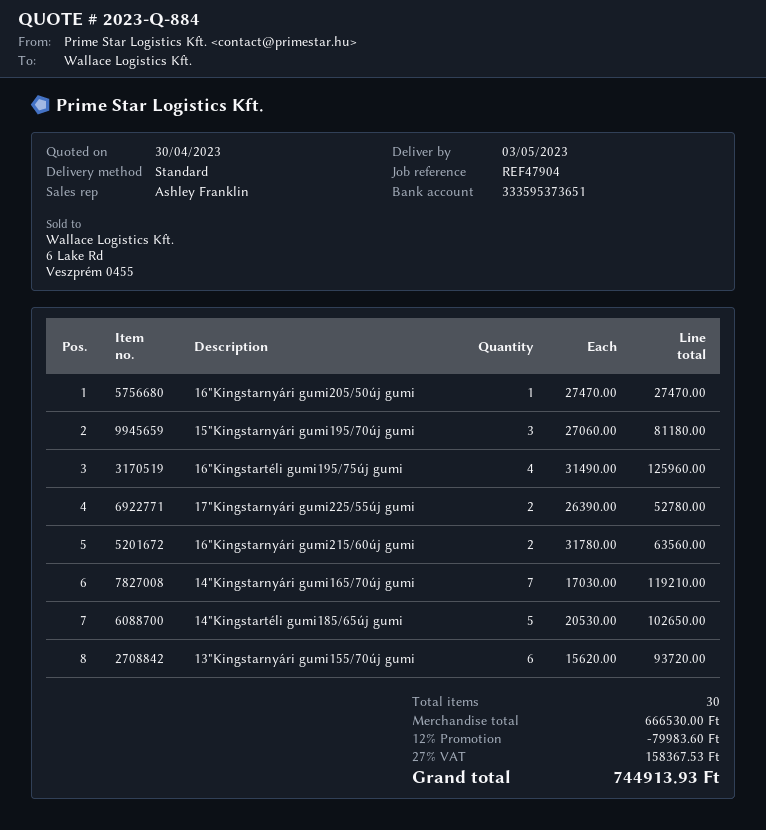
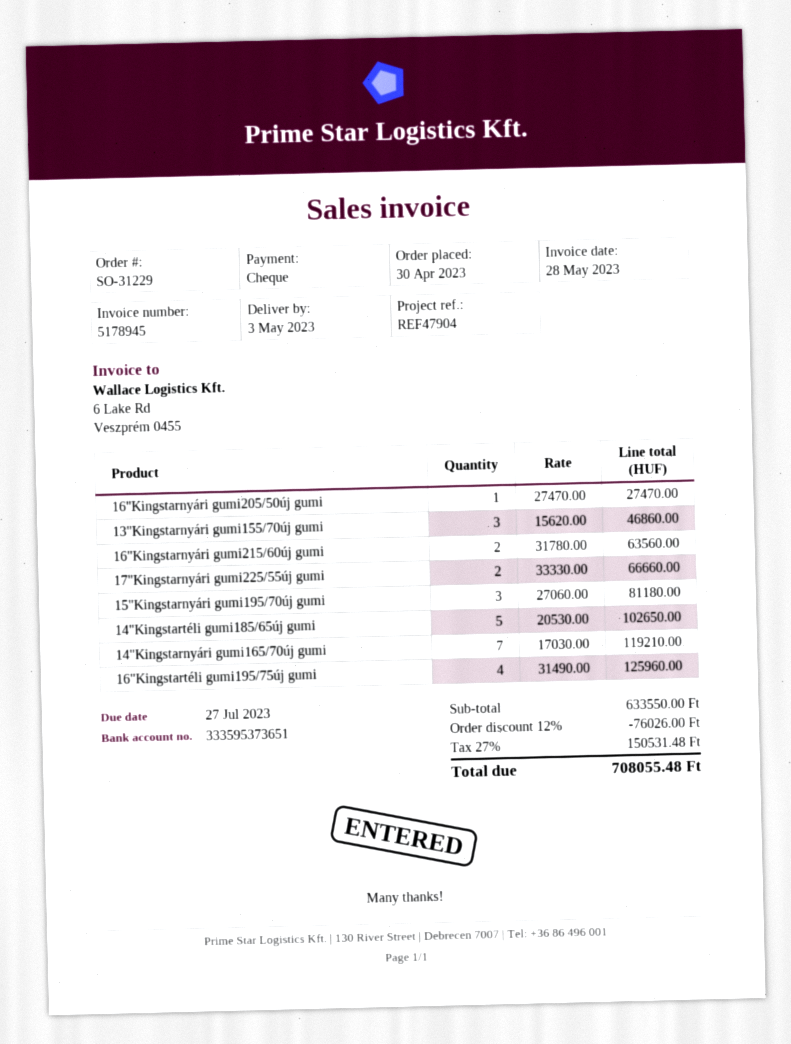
17"Kingstarnyári gumi225/55új gumi: 2 x 26390.00 = 52780.00 -> 2 x 33330.00 = 66660.00
13"Kingstarnyári gumi155/70új gumi: 6 x 15620.00 = 93720.00 -> 3 x 15620.00 = 46860.00
subtotal: 666530.00 -> 633550.00
discount: 12% = 79983.60 -> 12% = 76026.00
tax: 27% = 158367.53 -> 27% = 150531.48
total: 744913.93 -> 708055.48

